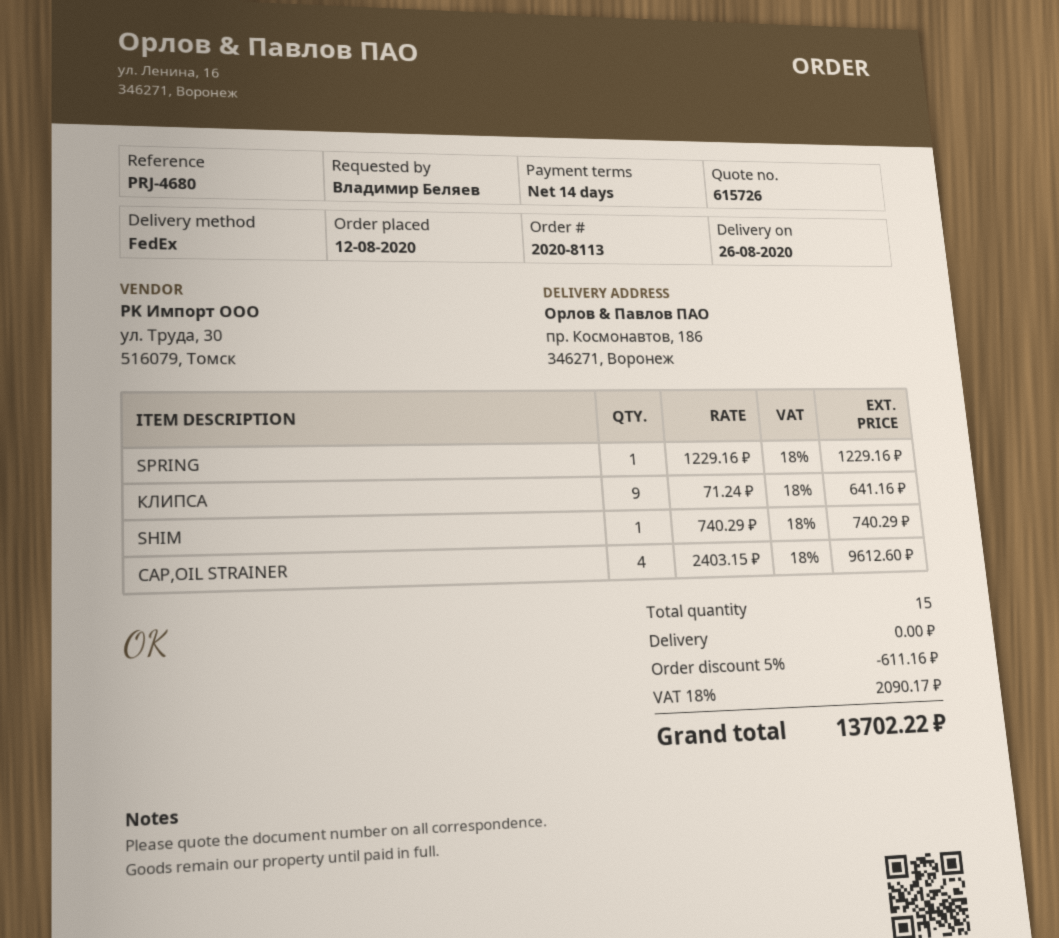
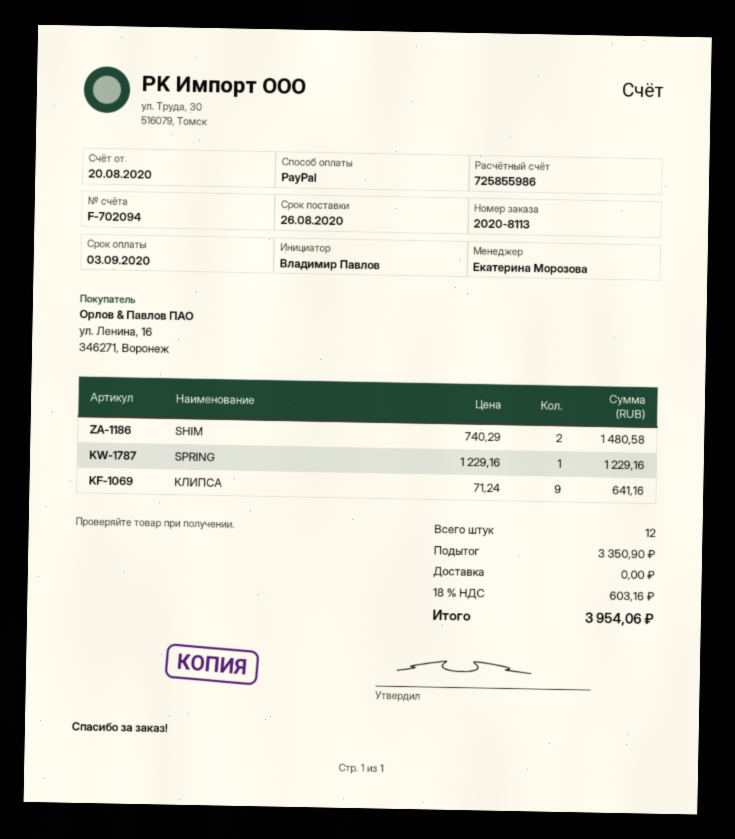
ordered by: Владимир Беляев -> Владимир Павлов
SHIM: 1 x 740.29 = 740.29 -> 2 x 740.29 = 1480.58
CAP,OIL STRAINER: 4 x 2403.15 = 9612.60 -> none
total quantity: 15 -> 12
discount: 5% = 611.16 -> none
tax: 18% = 2090.17 -> 18% = 603.16
total: 13702.22 -> 3954.06

